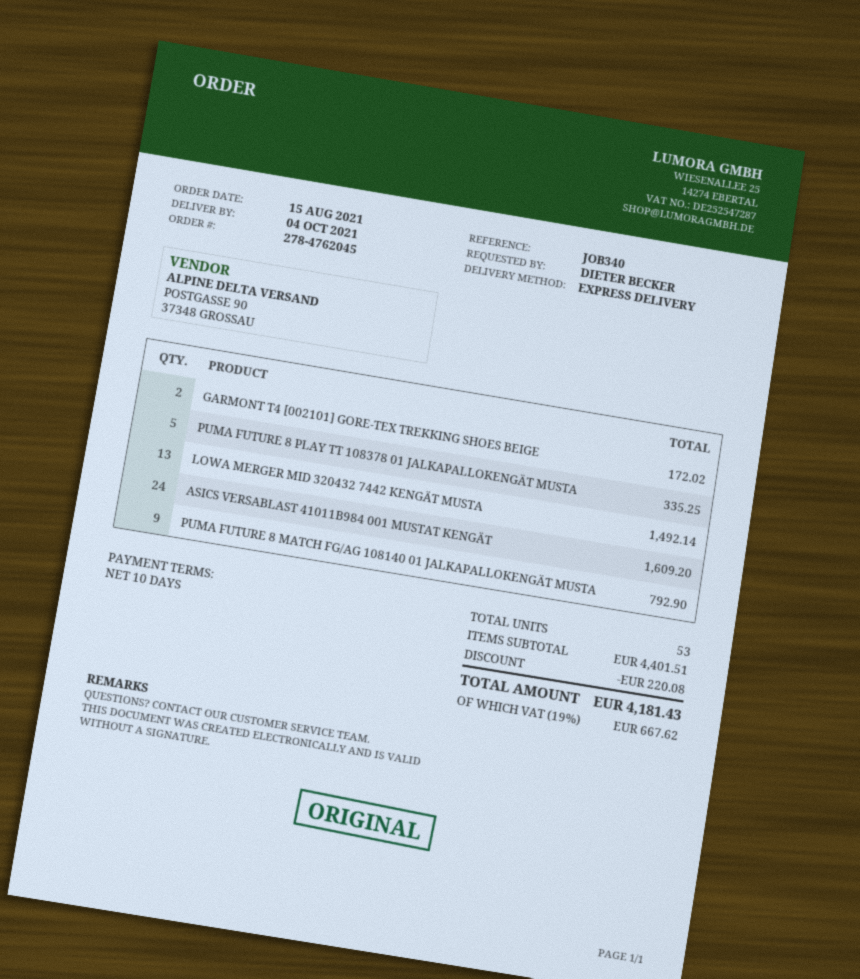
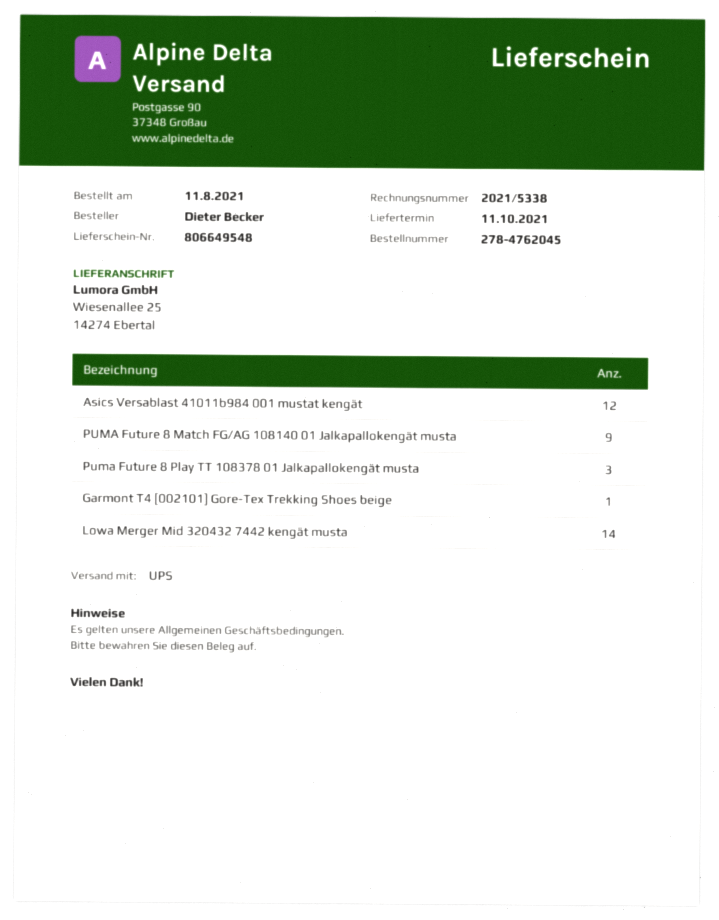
order date: 2021-08-15 -> 2021-08-11
delivery date: 2021-10-04 -> 2021-10-11
shipping method: express -> UPS
GARMONT T4 [002101] GORE-TEX TREKKING SHOES BEIGE: 2 -> 1
PUMA FUTURE 8 PLAY TT 108378 01 JALKAPALLOKENGÄT MUSTA: 5 -> 3
LOWA MERGER MID 320432 7442 KENGÄT MUSTA: 13 -> 14
ASICS VERSABLAST 41011B984 001 MUSTAT KENGÄT: 24 -> 12

